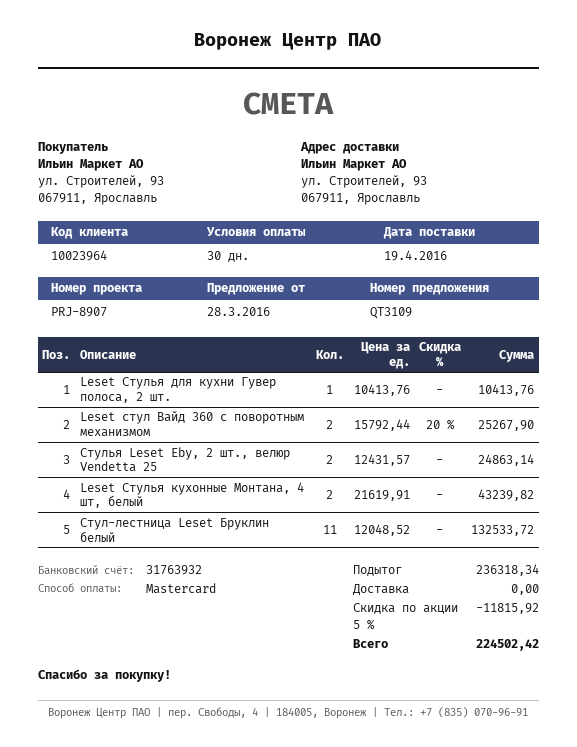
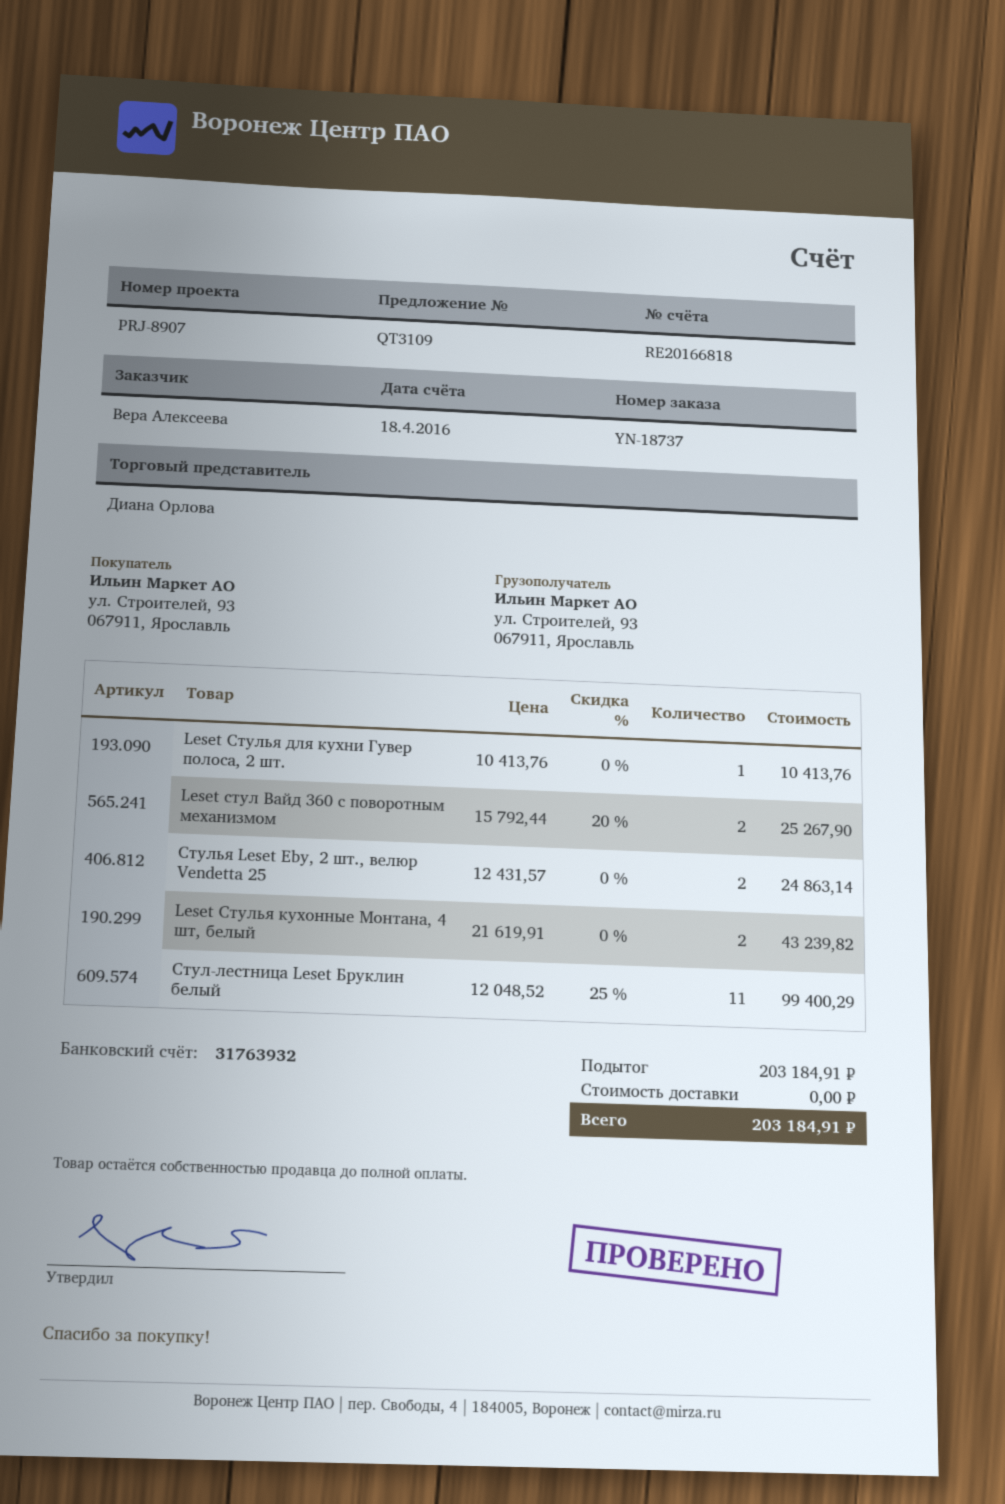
Стул-лестница Leset Бруклин белый: 11 x 12048.52 = 132533.72 -> 11 x 12048.52 - 25% = 99400.29
subtotal: 236318.34 -> 203184.91
discount: 5% = 11815.92 -> none
total: 224502.42 -> 203184.91

